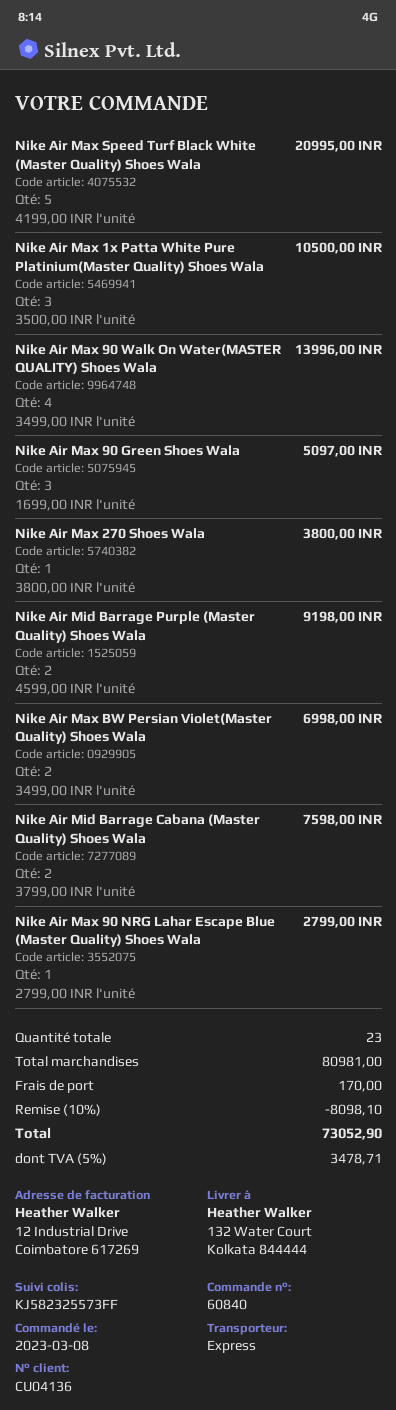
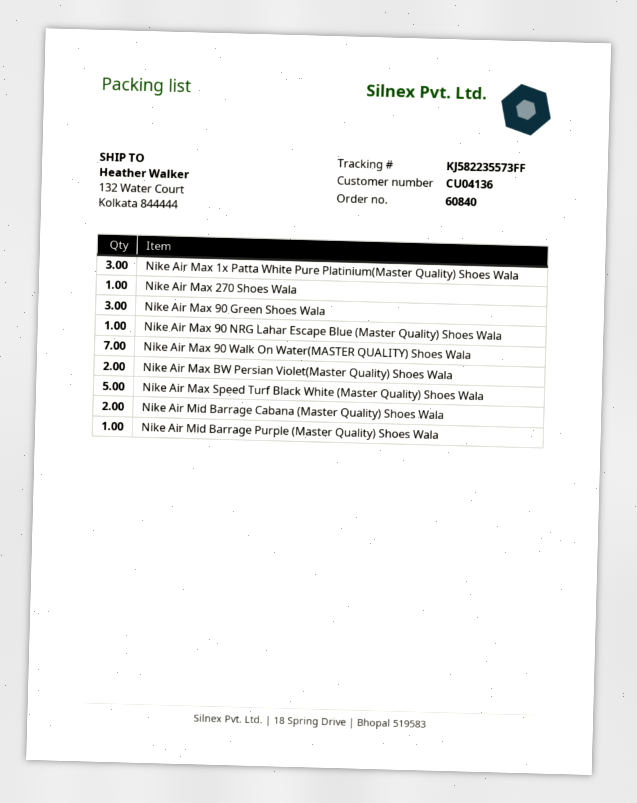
tracking number: KJ582325573FF -> KJ582235573FF
Nike Air Max 90 Walk On Water(MASTER QUALITY) Shoes Wala: 4 -> 7
Nike Air Mid Barrage Purple (Master Quality) Shoes Wala: 2 -> 1

